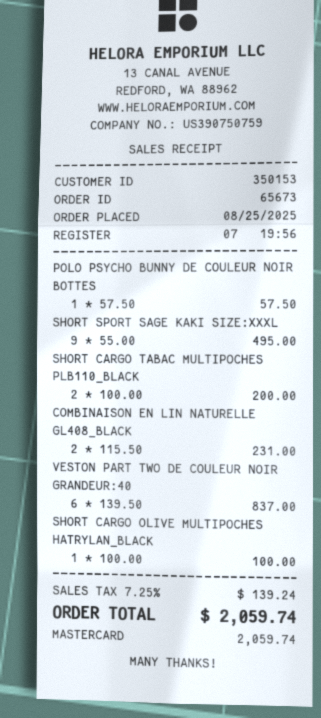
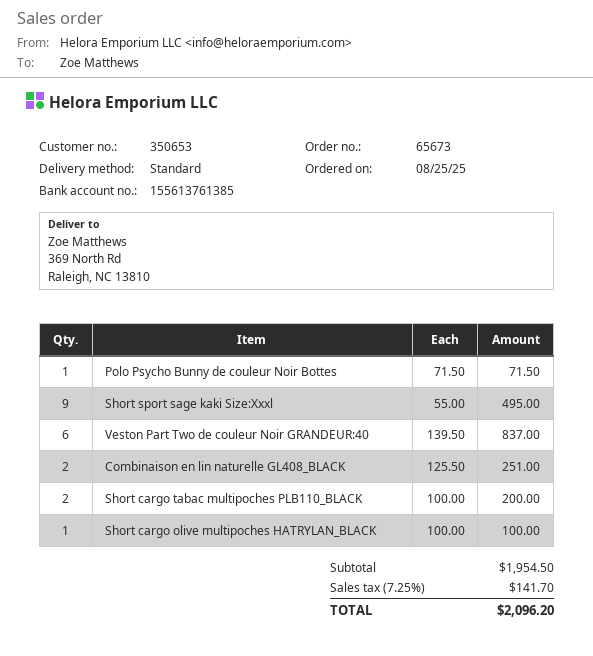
customer number: 350153 -> 350653
POLO PSYCHO BUNNY DE COULEUR NOIR BOTTES: 1 x 57.50 = 57.50 -> 1 x 71.50 = 71.50
COMBINAISON EN LIN NATURELLE GL408_BLACK: 2 x 115.50 = 231.00 -> 2 x 125.50 = 251.00
tax: 7.25% = 139.24 -> 7.25% = 141.70
total: 2059.74 -> 2096.20

